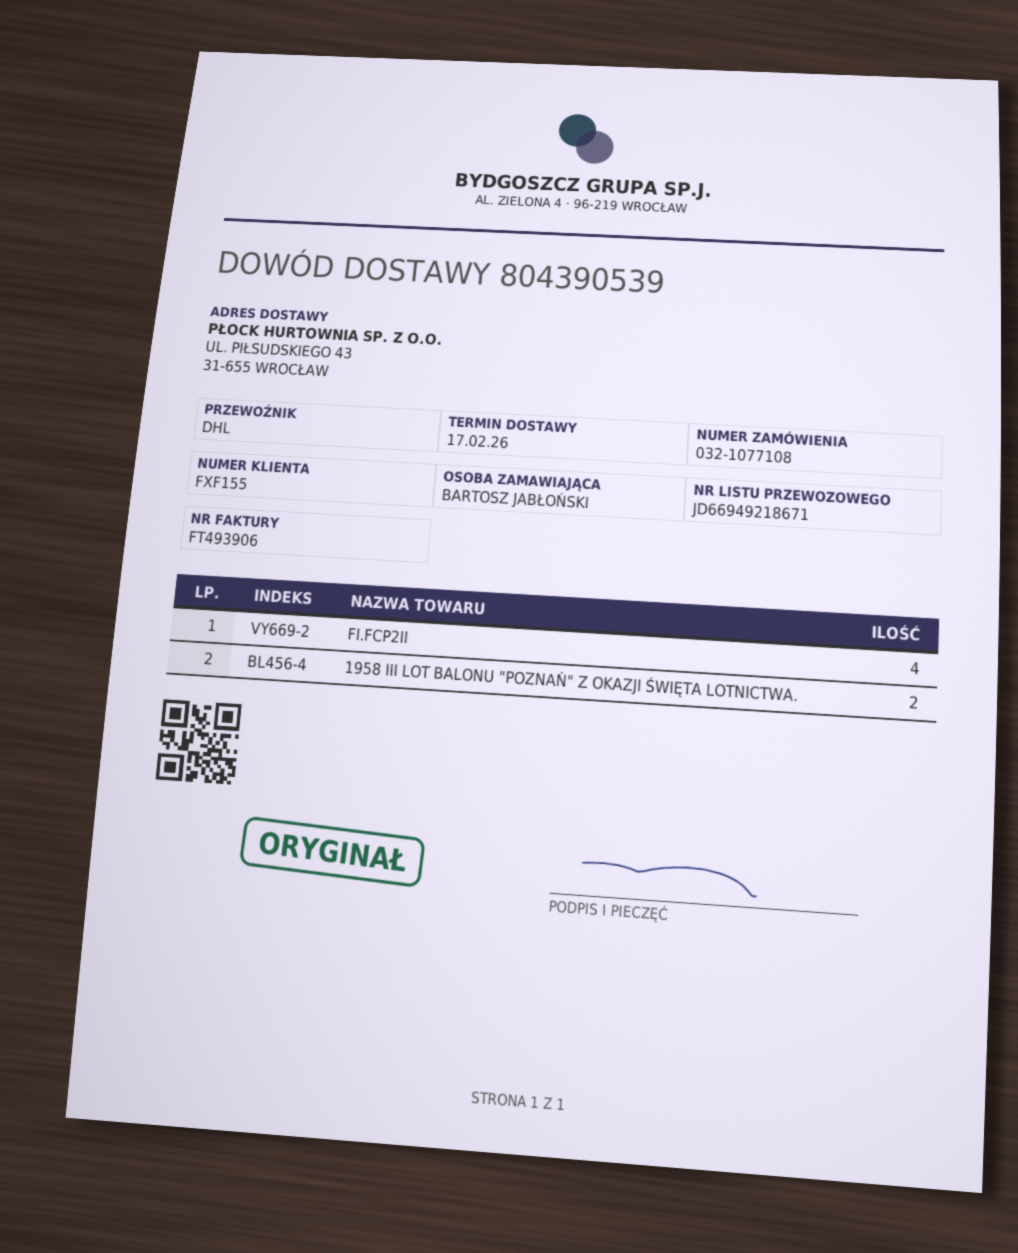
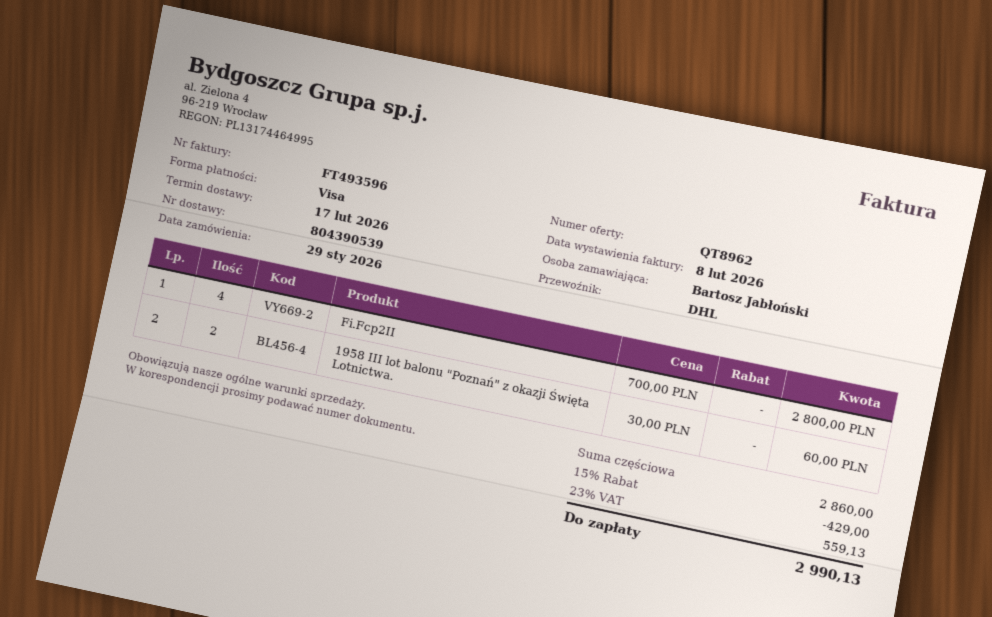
invoice number: FT493906 -> FT493596

